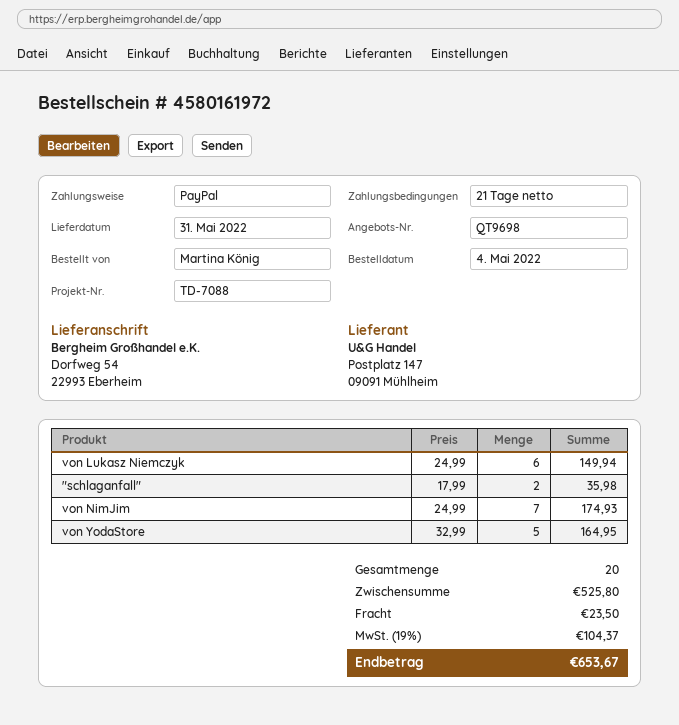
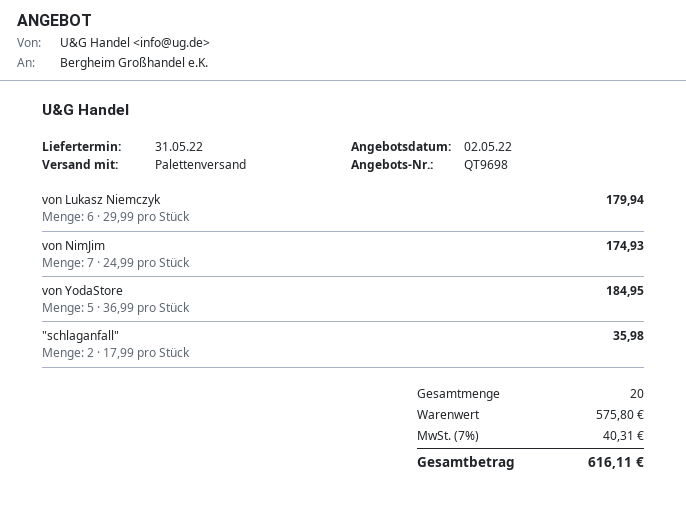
von Lukasz Niemczyk: 6 x 24.99 = 149.94 -> 6 x 29.99 = 179.94
von YodaStore: 5 x 32.99 = 164.95 -> 5 x 36.99 = 184.95
subtotal: 525.80 -> 575.80
shipping: 23.50 -> none
tax: 19% = 104.37 -> 7% = 40.31
total: 653.67 -> 616.11

